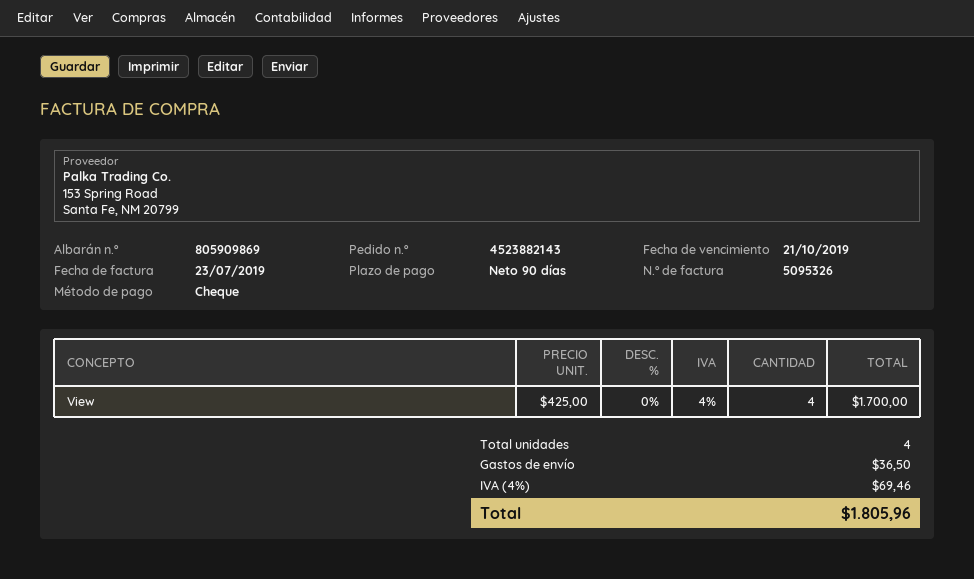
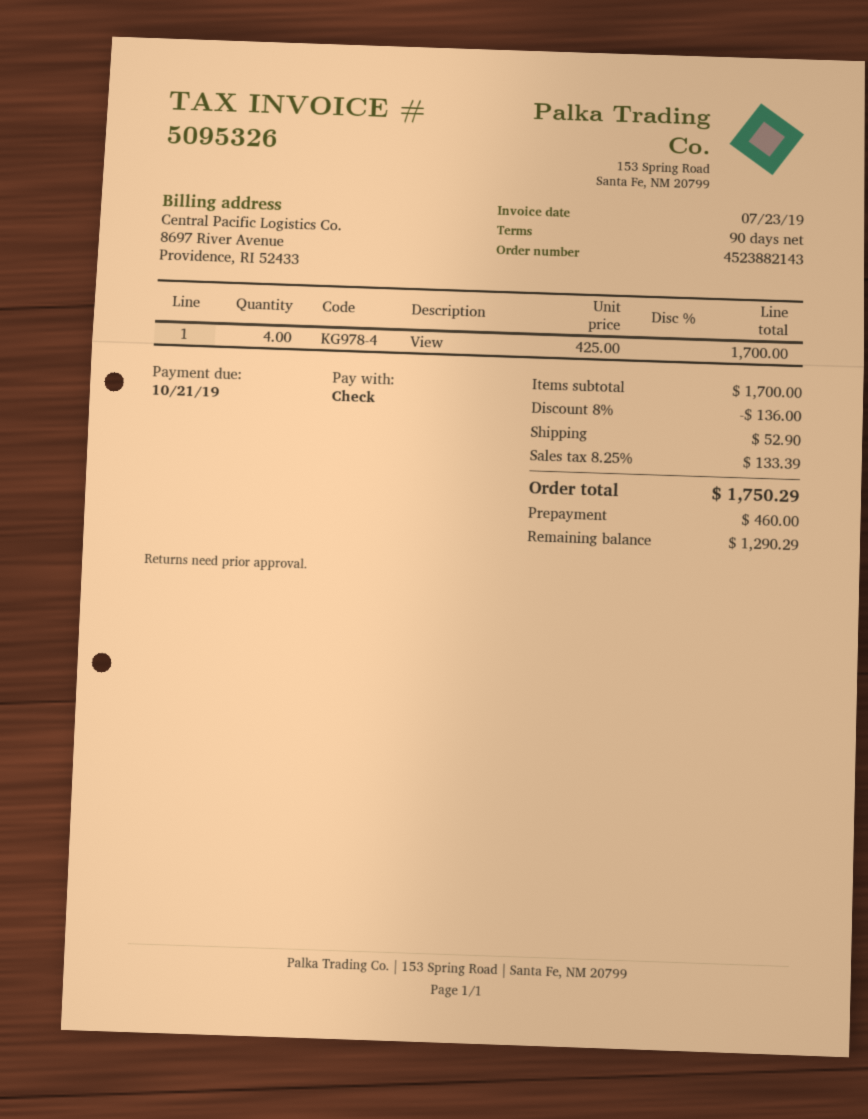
discount: none -> 8% = 136.00
shipping: 36.50 -> 52.90
tax: 4% = 69.46 -> 8.25% = 133.39
total: 1805.96 -> 1750.29

